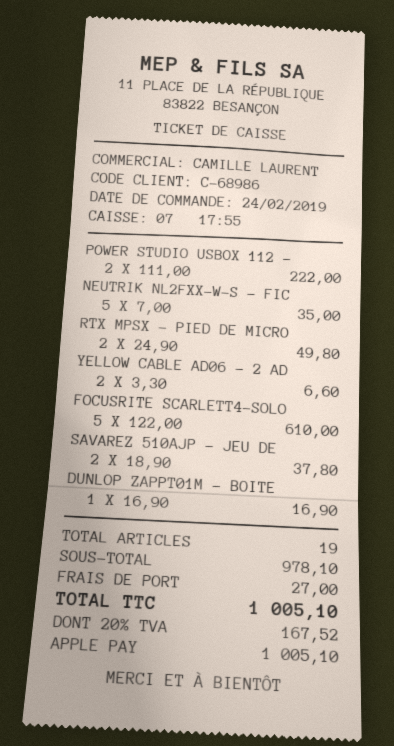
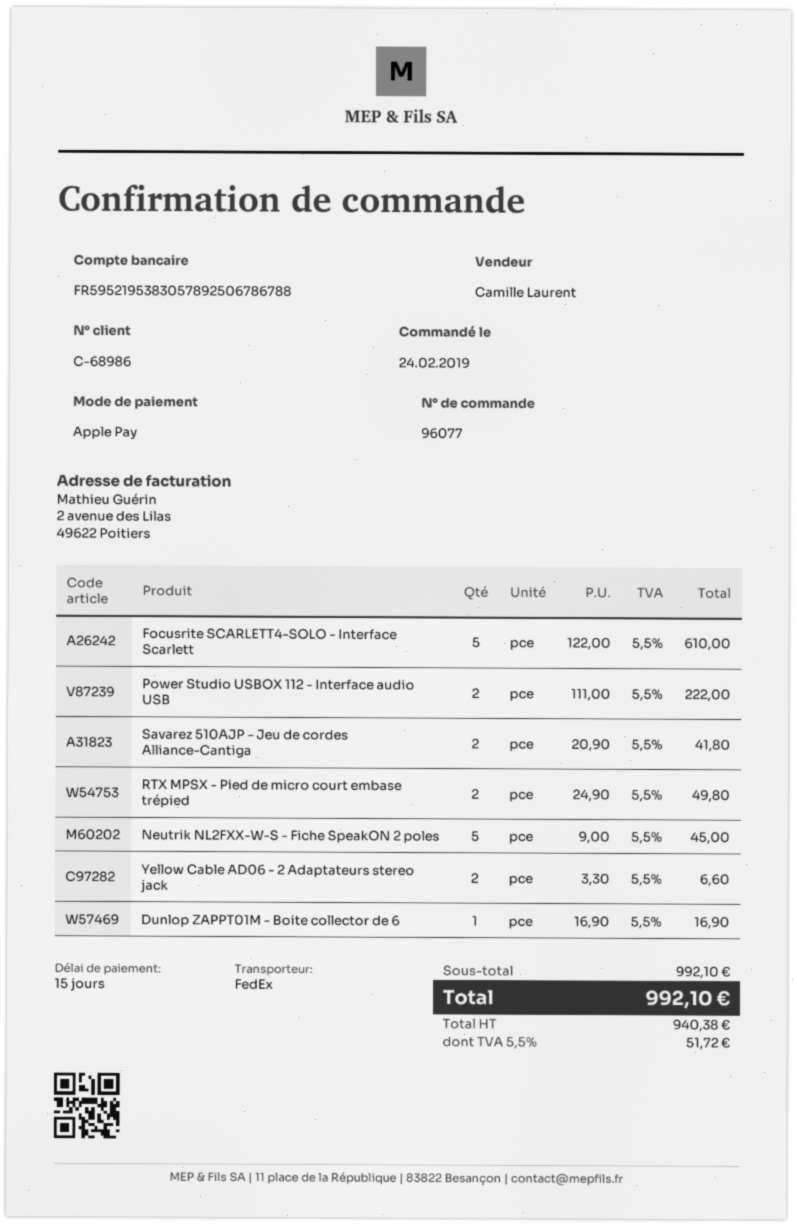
NEUTRIK NL2FXX-W-S - FIC: 5 x 7.00 = 35.00 -> 5 x 9.00 = 45.00
SAVAREZ 510AJP - JEU DE: 2 x 18.90 = 37.80 -> 2 x 20.90 = 41.80
subtotal: 978.10 -> 992.10
shipping: 27.00 -> none
tax: 20% = 167.52 -> 5.5% = 51.72
total: 1005.10 -> 992.10

